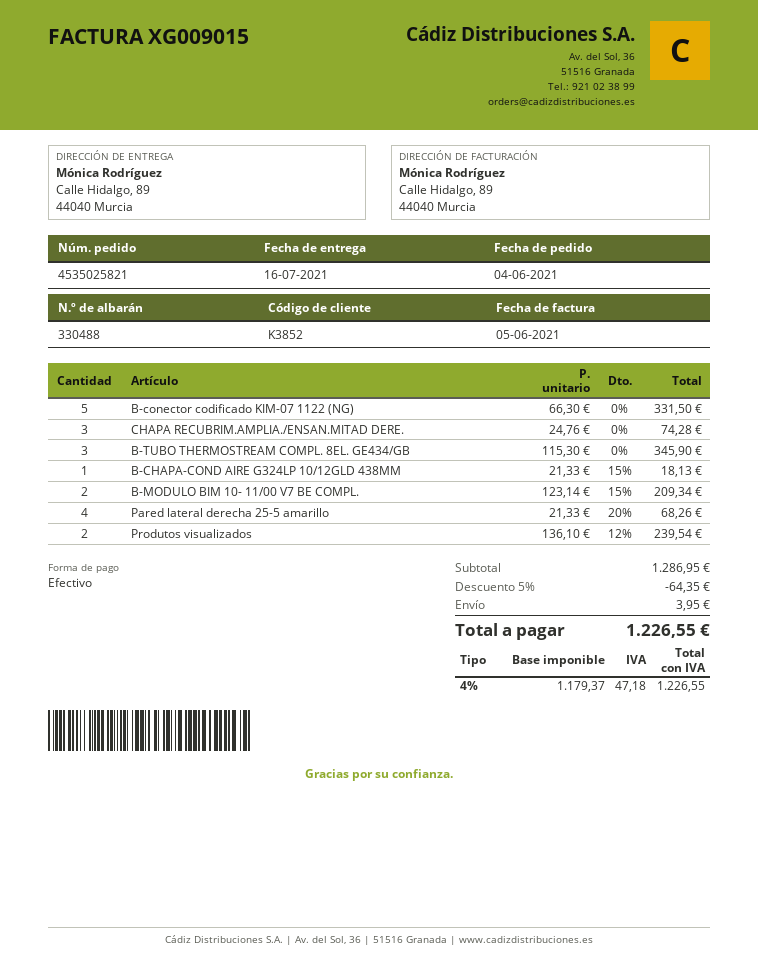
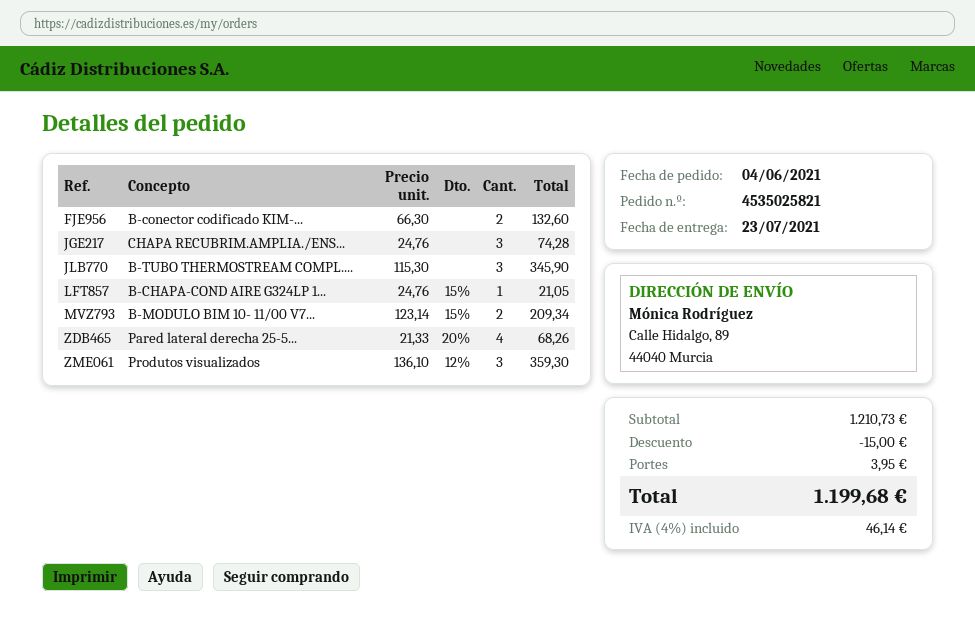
delivery date: 2021-07-16 -> 2021-07-23
B-conector codificado KIM-07 1122 (NG): 5 x 66.30 = 331.50 -> 2 x 66.30 = 132.60
B-CHAPA-COND AIRE G324LP 10/12GLD 438MM: 1 x 21.33 - 15% = 18.13 -> 1 x 24.76 - 15% = 21.05
Produtos visualizados: 2 x 136.10 - 12% = 239.54 -> 3 x 136.10 - 12% = 359.30
subtotal: 1286.95 -> 1210.73
discount: 64.35 -> 15.00
tax: 4% = 47.18 -> 4% = 46.14
total: 1226.55 -> 1199.68

